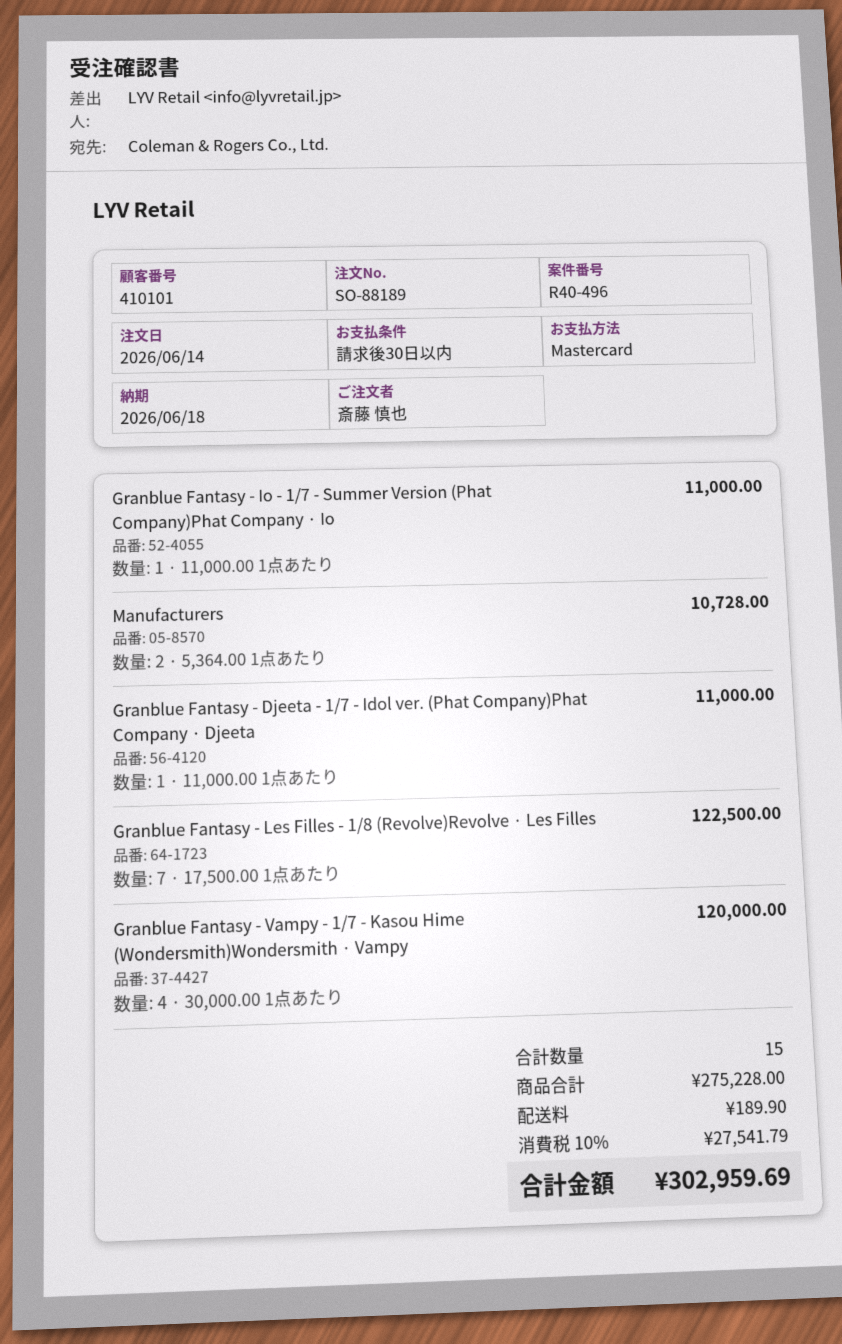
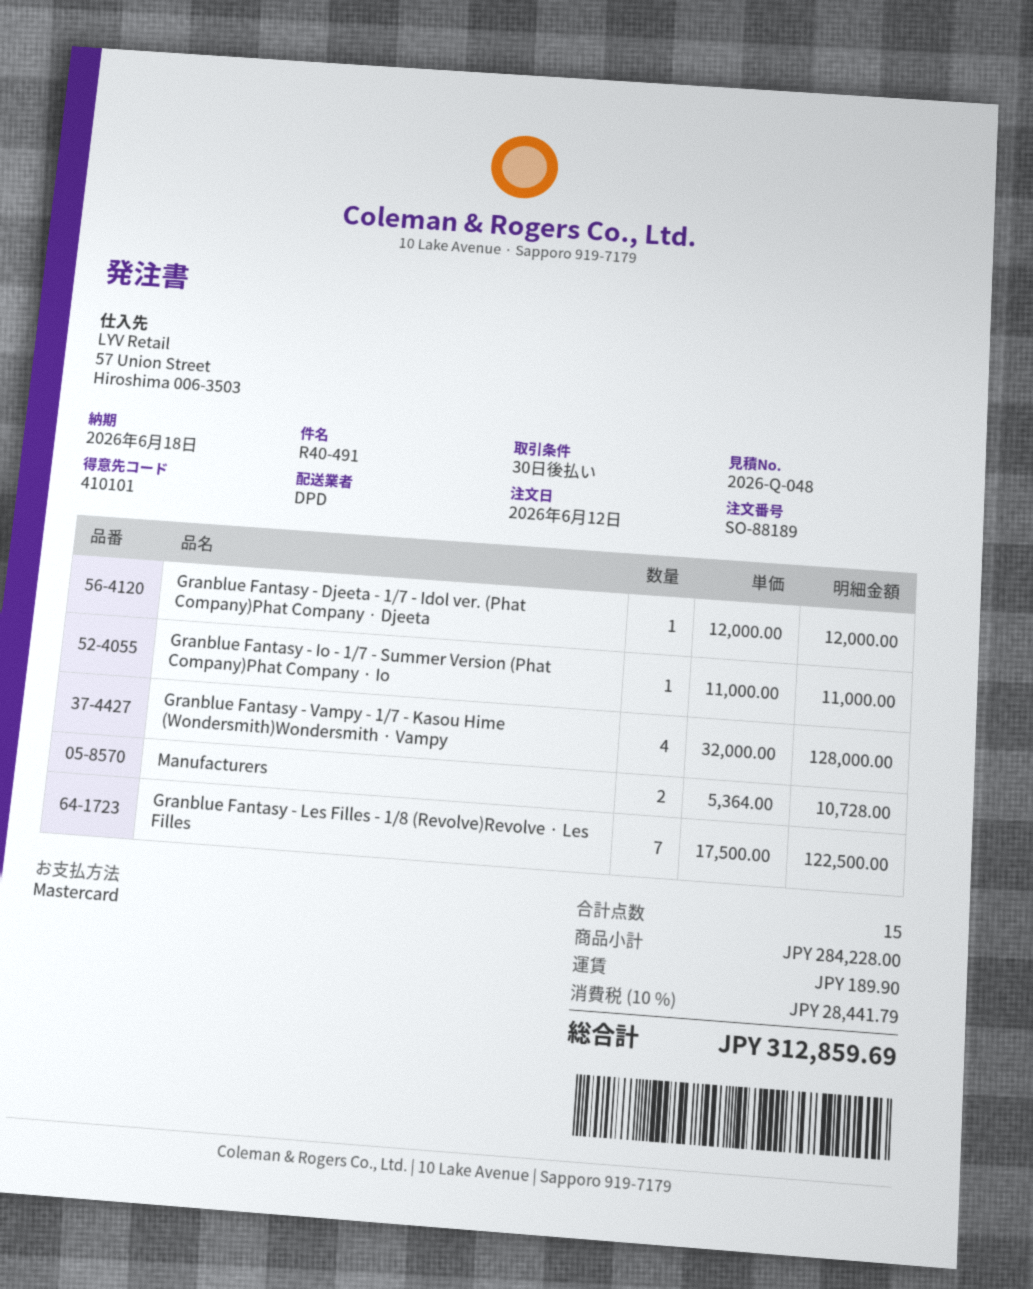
order date: 2026-06-14 -> 2026-06-12
reference: R40-496 -> R40-491
Granblue Fantasy - Djeeta - 1/7 - Idol ver. (Phat Company)Phat Company · Djeeta: 1 x 11000.00 = 11000.00 -> 1 x 12000.00 = 12000.00
Granblue Fantasy - Vampy - 1/7 - Kasou Hime (Wondersmith)Wondersmith · Vampy: 4 x 30000.00 = 120000.00 -> 4 x 32000.00 = 128000.00
subtotal: 275228.00 -> 284228.00
tax: 10% = 27541.79 -> 10% = 28441.79
total: 302959.69 -> 312859.69

